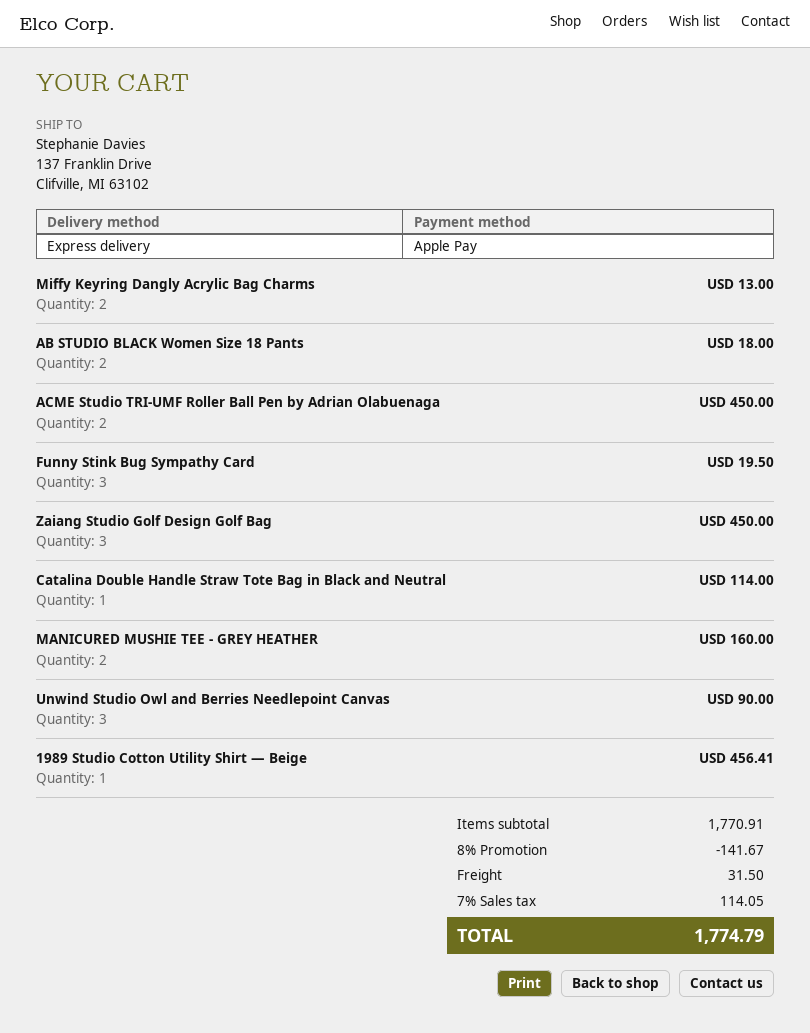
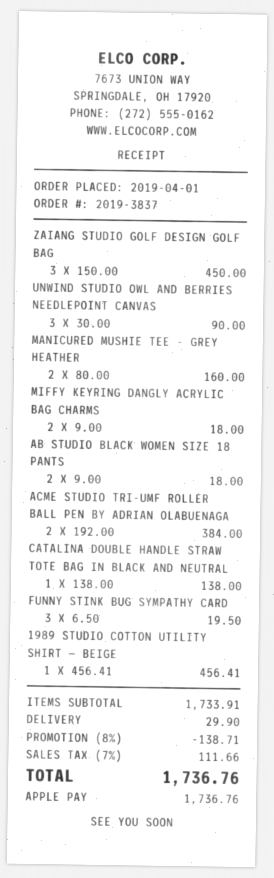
Miffy Keyring Dangly Acrylic Bag Charms: 2 for 13.00 -> 2 for 18.00
ACME Studio TRI-UMF Roller Ball Pen by Adrian Olabuenaga: 2 for 450.00 -> 2 for 384.00
Catalina Double Handle Straw Tote Bag in Black and Neutral: 1 for 114.00 -> 1 for 138.00
subtotal: 1770.91 -> 1733.91
discount: 8% = 141.67 -> 8% = 138.71
shipping: 31.50 -> 29.90
tax: 7% = 114.05 -> 7% = 111.66
total: 1774.79 -> 1736.76

